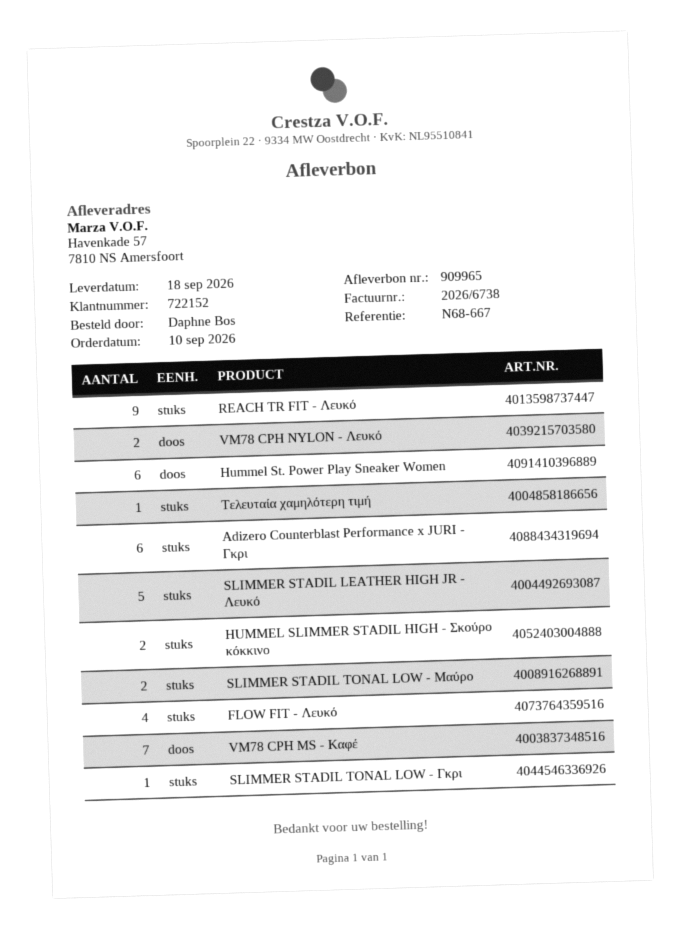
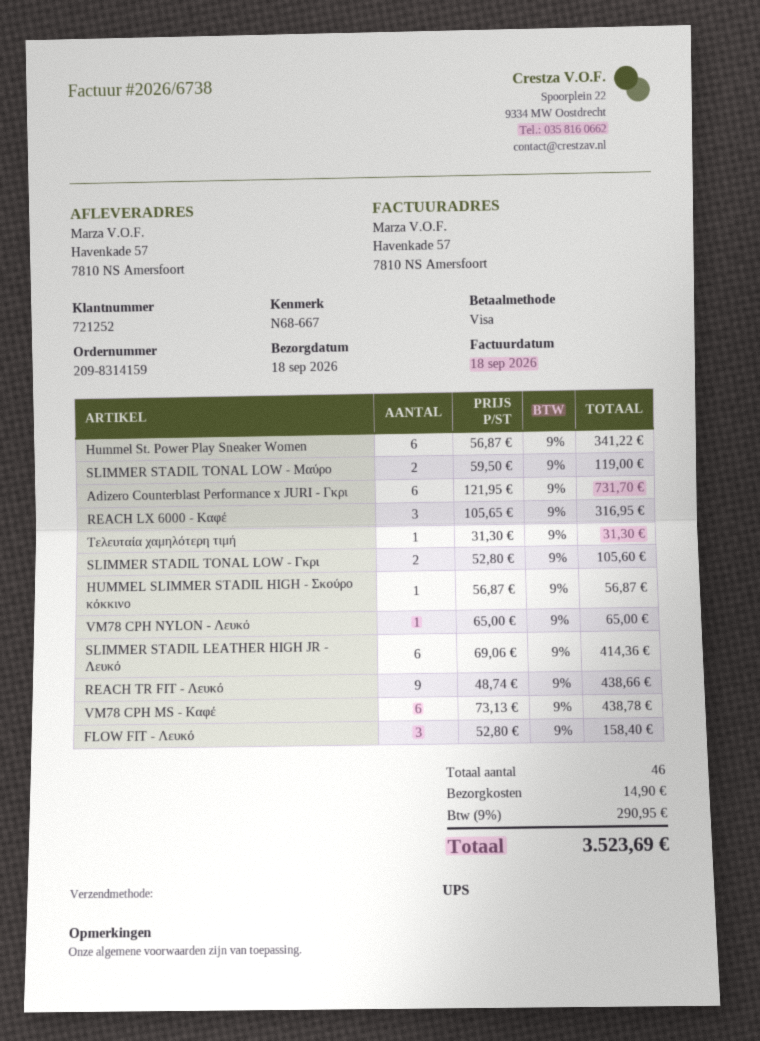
customer number: 722152 -> 721252
VM78 CPH NYLON - Λευκό: 2 -> 1
SLIMMER STADIL LEATHER HIGH JR - Λευκό: 5 -> 6
HUMMEL SLIMMER STADIL HIGH - Σκούρο κόκκινο: 2 -> 1
FLOW FIT - Λευκό: 4 -> 3
VM78 CPH MS - Καφέ: 7 -> 6
SLIMMER STADIL TONAL LOW - Γκρι: 1 -> 2
REACH LX 6000 - Καφέ: none -> 3

